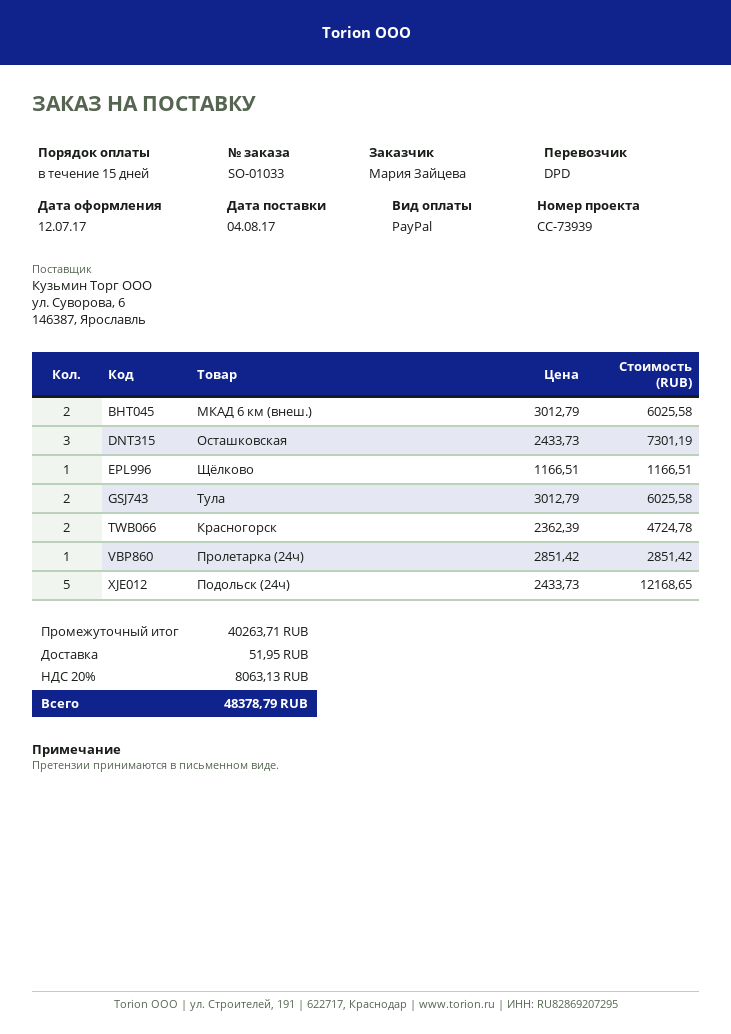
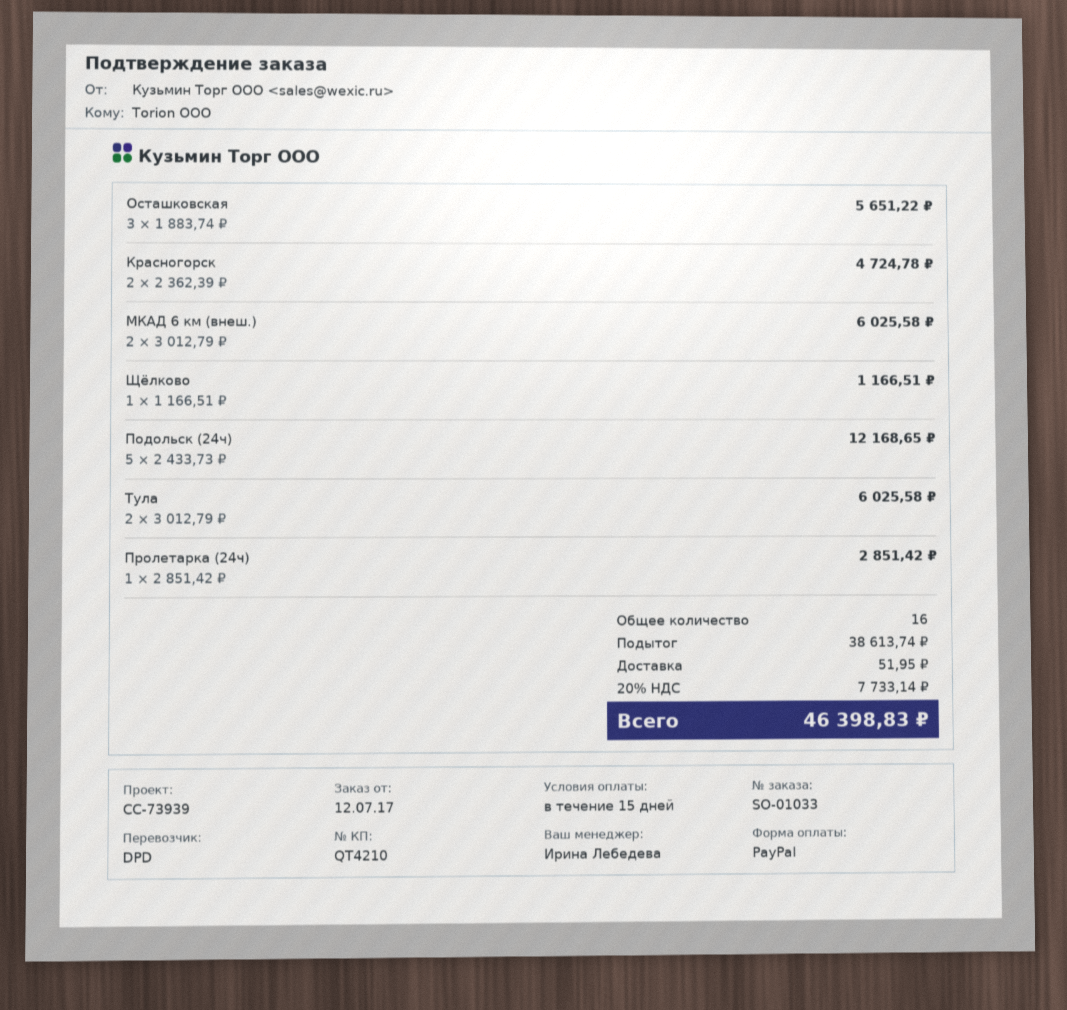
Осташковская: 3 x 2433.73 = 7301.19 -> 3 x 1883.74 = 5651.22
subtotal: 40263.71 -> 38613.74
tax: 20% = 8063.13 -> 20% = 7733.14
total: 48378.79 -> 46398.83

